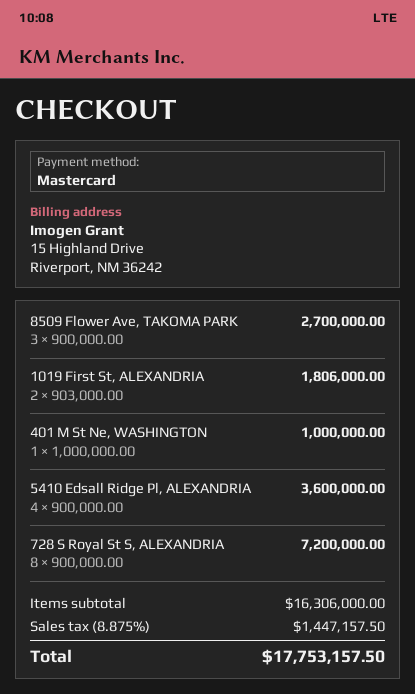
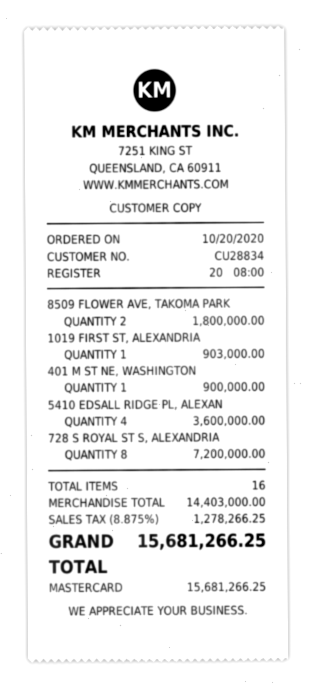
8509 Flower Ave, TAKOMA PARK: 3 for 2700000.00 -> 2 for 1800000.00
1019 First St, ALEXANDRIA: 2 for 1806000.00 -> 1 for 903000.00
401 M St Ne, WASHINGTON: 1 for 1000000.00 -> 1 for 900000.00
subtotal: 16306000.00 -> 14403000.00
tax: 8.875% = 1447157.50 -> 8.875% = 1278266.25
total: 17753157.50 -> 15681266.25

